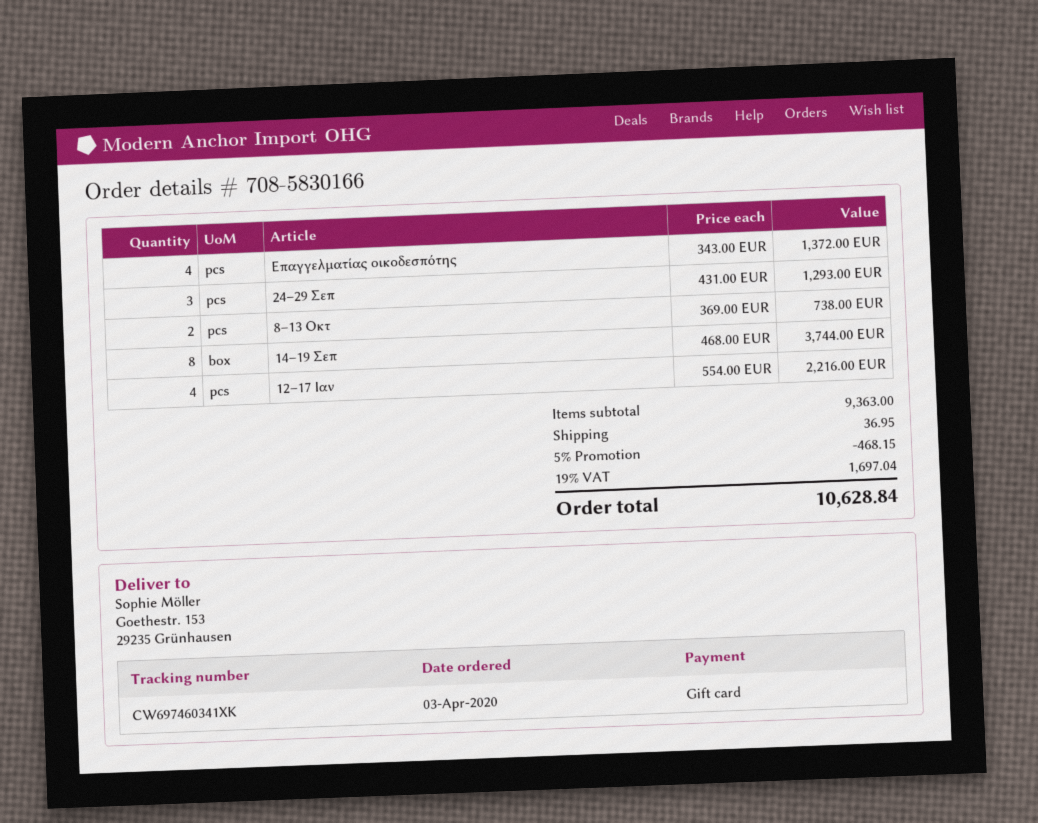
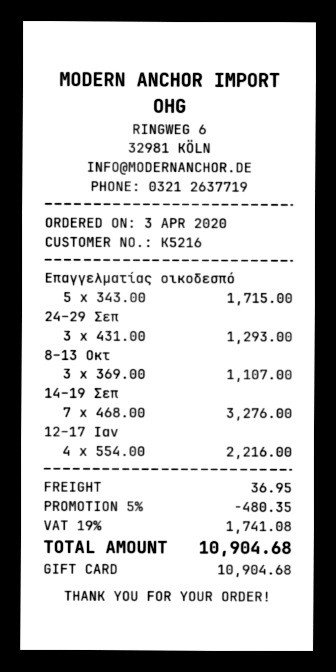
Επαγγελματίας οικοδεσπότης: 4 x 343.00 = 1372.00 -> 5 x 343.00 = 1715.00
8–13 Οκτ: 2 x 369.00 = 738.00 -> 3 x 369.00 = 1107.00
14–19 Σεπ: 8 x 468.00 = 3744.00 -> 7 x 468.00 = 3276.00
discount: 5% = 468.15 -> 5% = 480.35
tax: 19% = 1697.04 -> 19% = 1741.08
total: 10628.84 -> 10904.68

